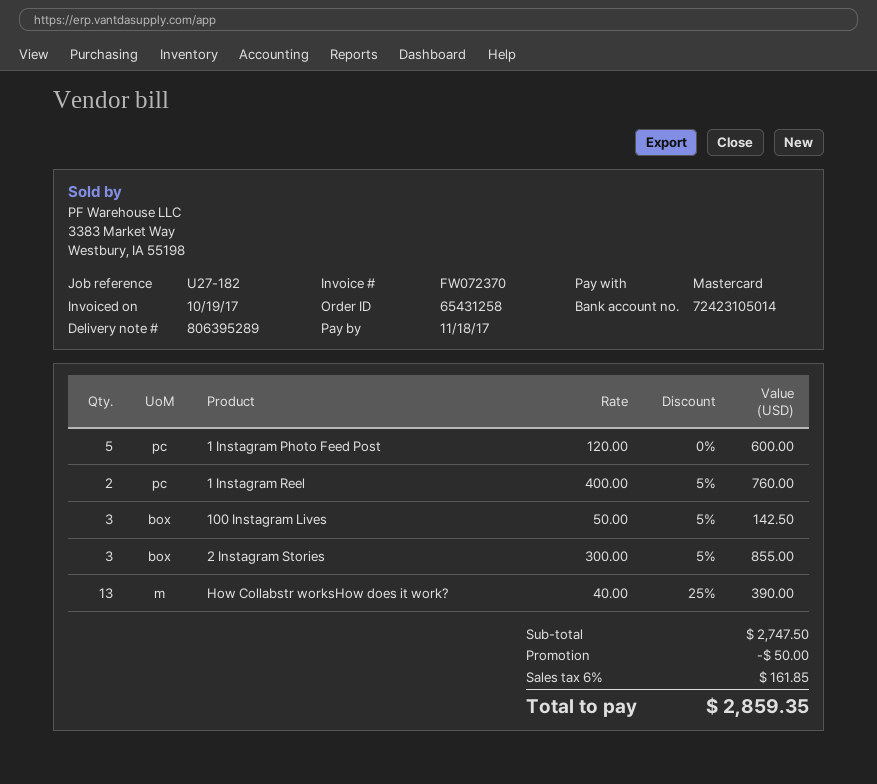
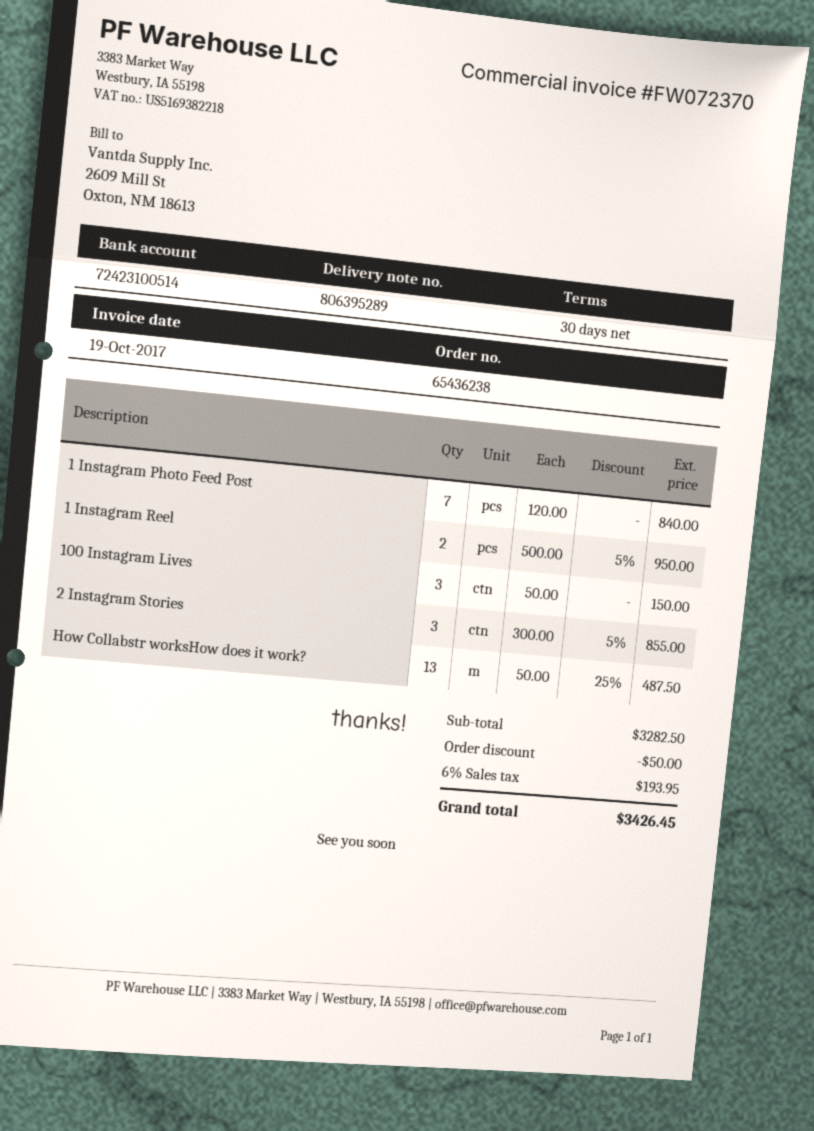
order number: 65431258 -> 65436238
bank account: 72423105014 -> 72423100514
1 Instagram Photo Feed Post: 5 x 120.00 = 600.00 -> 7 x 120.00 = 840.00
1 Instagram Reel: 2 x 400.00 - 5% = 760.00 -> 2 x 500.00 - 5% = 950.00
100 Instagram Lives: 3 x 50.00 - 5% = 142.50 -> 3 x 50.00 = 150.00
How Collabstr worksHow does it work?: 13 x 40.00 - 25% = 390.00 -> 13 x 50.00 - 25% = 487.50
subtotal: 2747.50 -> 3282.50
tax: 6% = 161.85 -> 6% = 193.95
total: 2859.35 -> 3426.45

